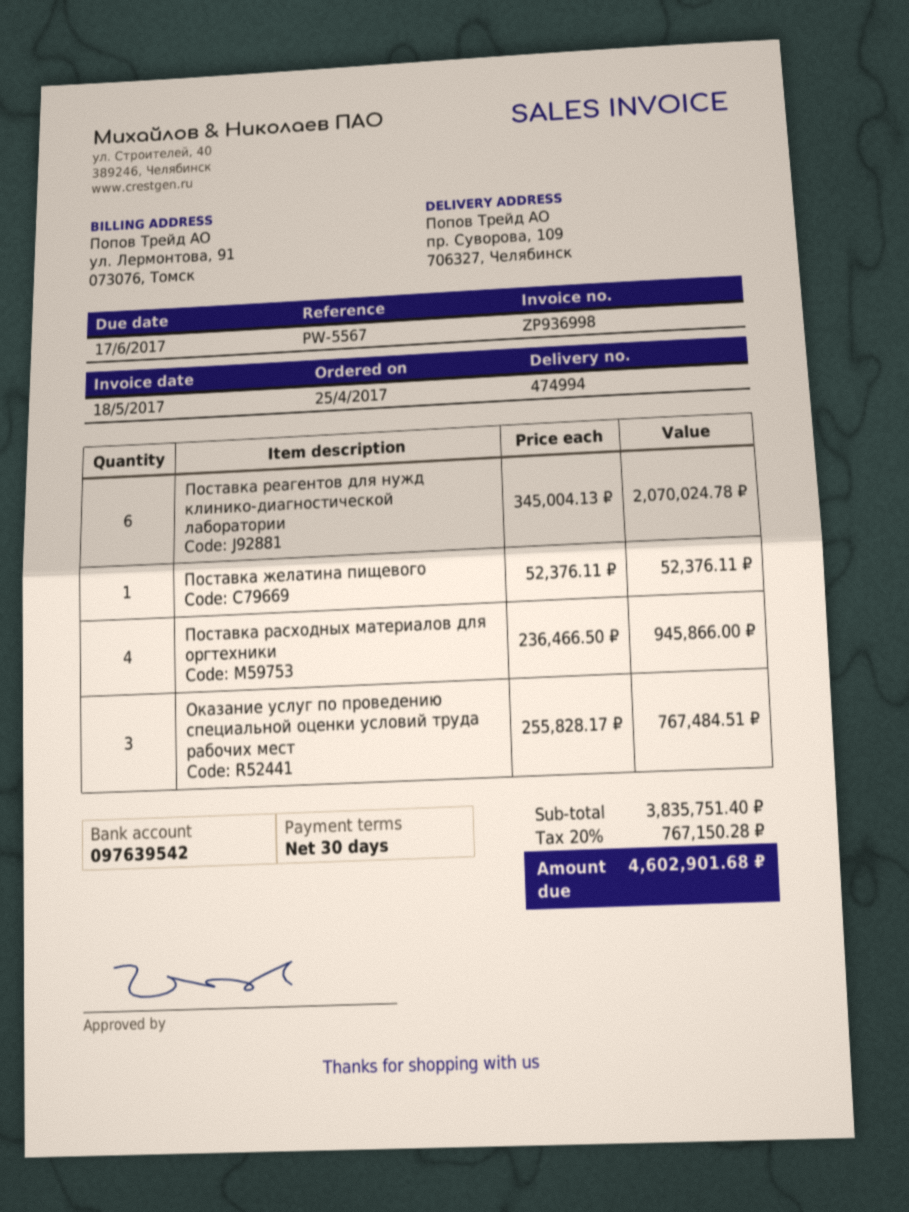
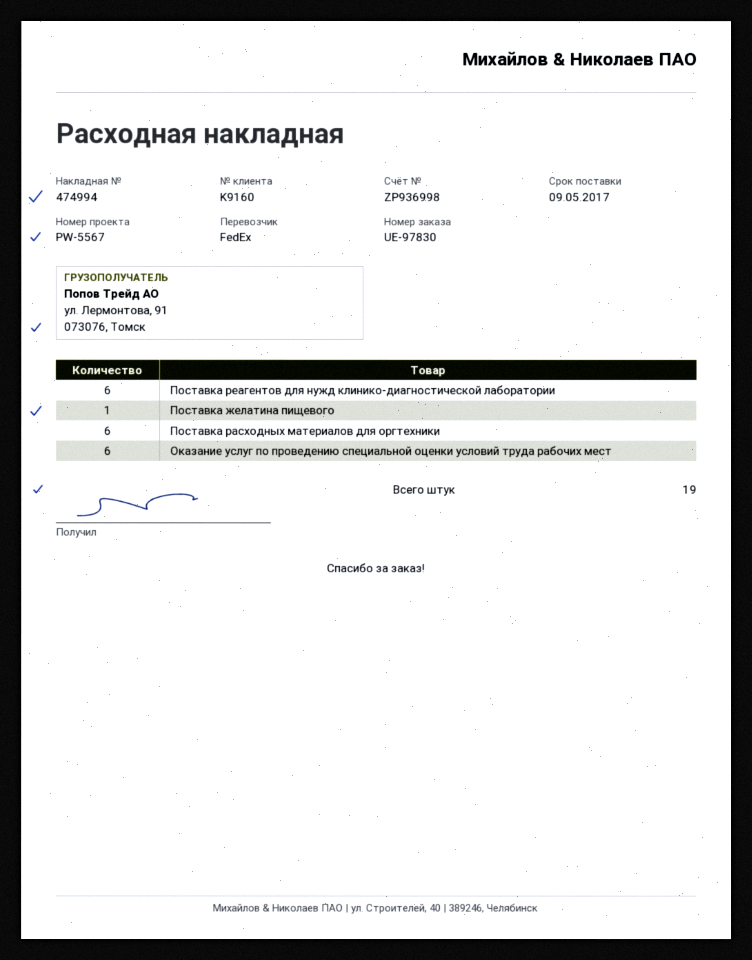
ship to: пр. Суворова, 109, 706327, Челябинск -> ул. Лермонтова, 91, 073076, Томск
Поставка расходных материалов для оргтехники: 4 -> 6
Оказание услуг по проведению специальной оценки условий труда рабочих мест: 3 -> 6

